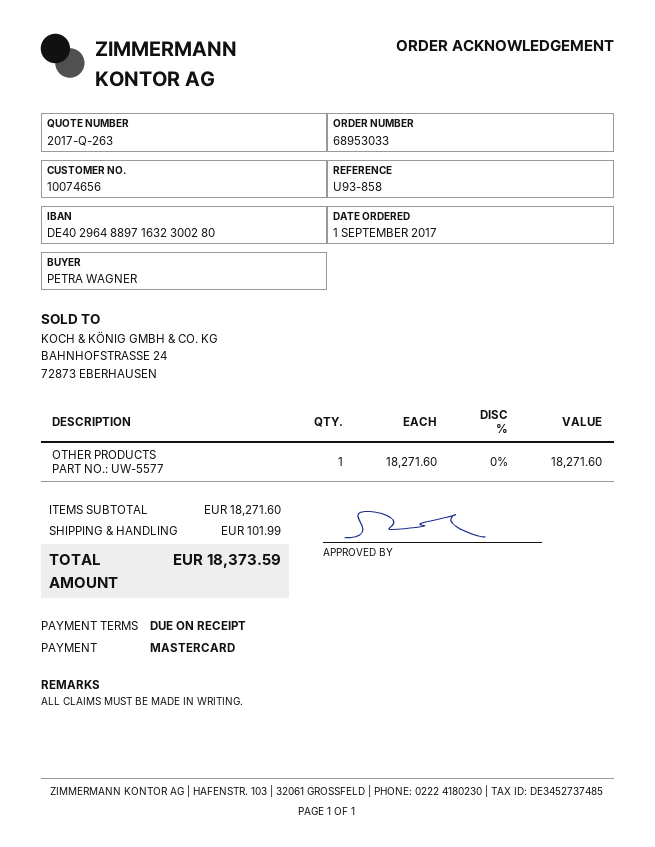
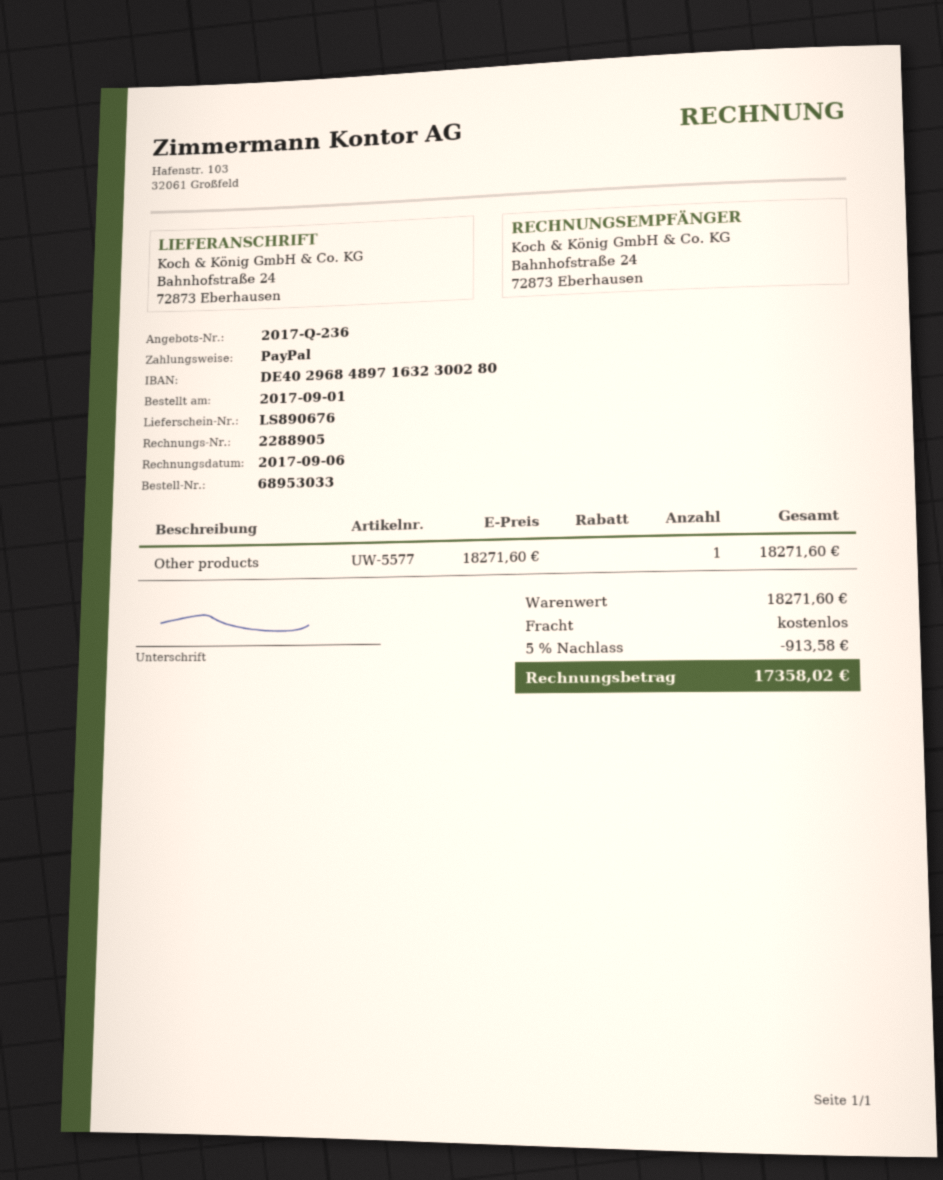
quote number: 2017-Q-263 -> 2017-Q-236
payment method: Mastercard -> PayPal
bank account: DE40296488971632300280 -> DE40296848971632300280
discount: none -> 5% = 913.58
shipping: 101.99 -> 0.00
total: 18373.59 -> 17358.02

